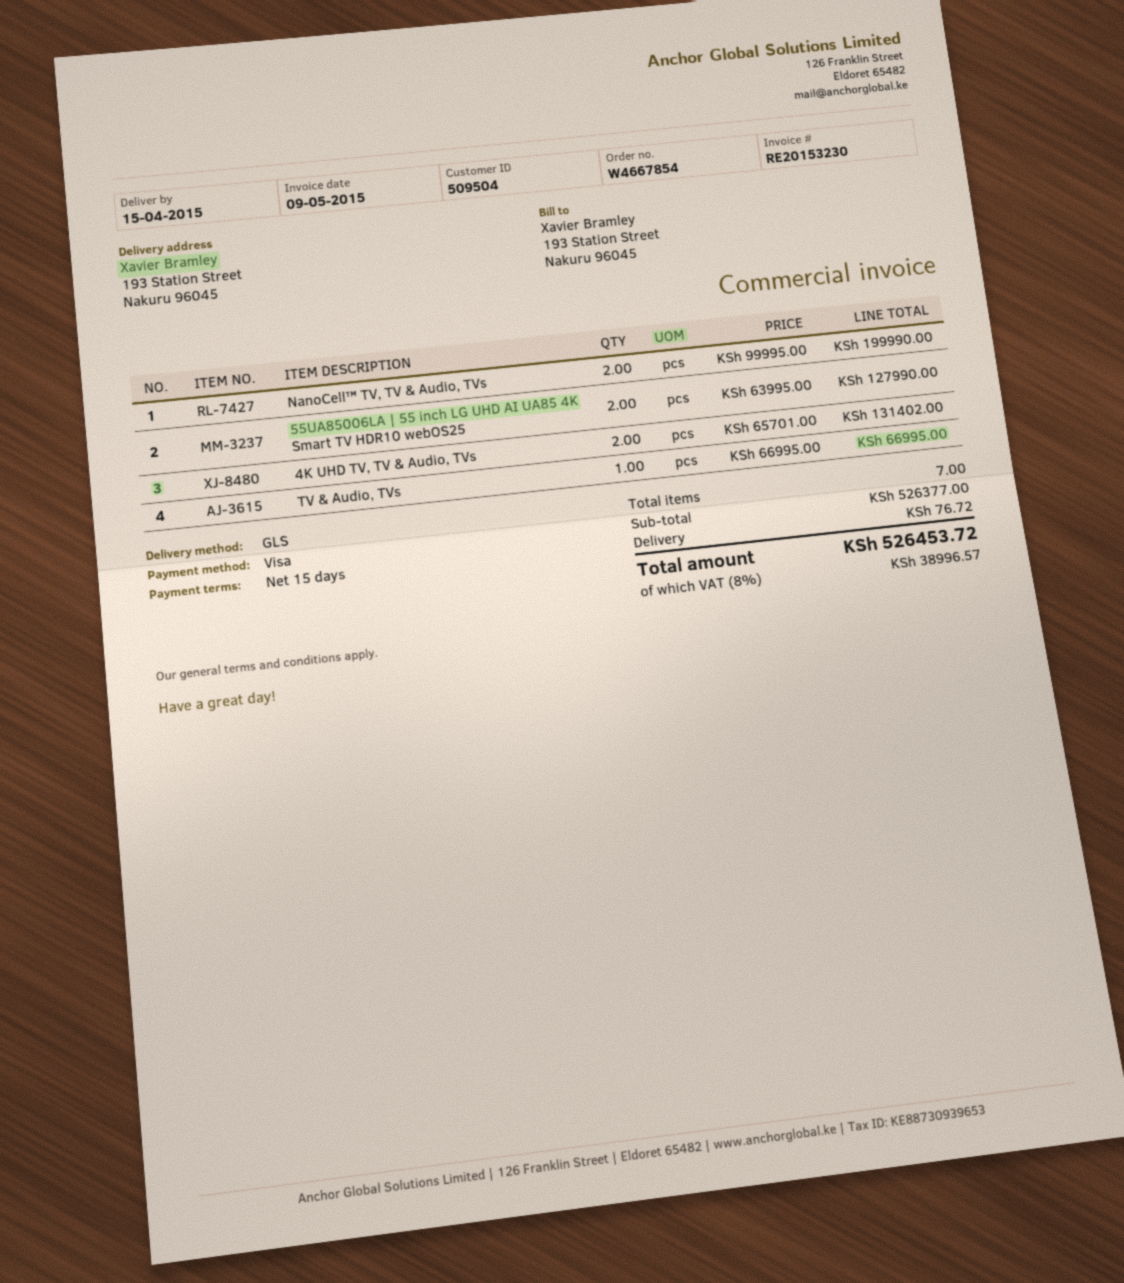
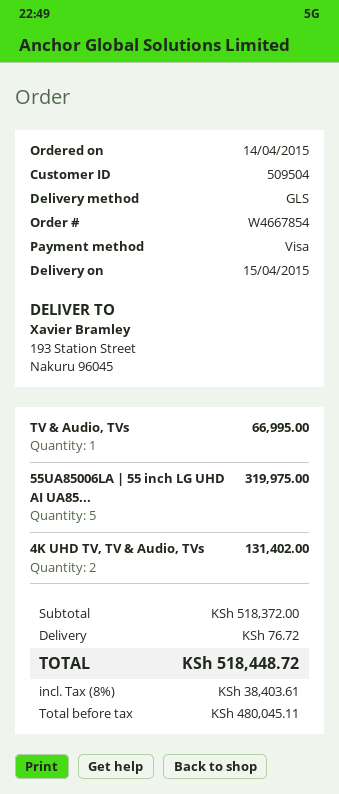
NanoCell™ TV, TV & Audio, TVs: 2 for 199990.00 -> none
55UA85006LA | 55 inch LG UHD AI UA85 4K Smart TV HDR10 webOS25: 2 for 127990.00 -> 5 for 319975.00
subtotal: 526377.00 -> 518372.00
tax: 8% = 38996.57 -> 8% = 38403.61
total: 526453.72 -> 518448.72

